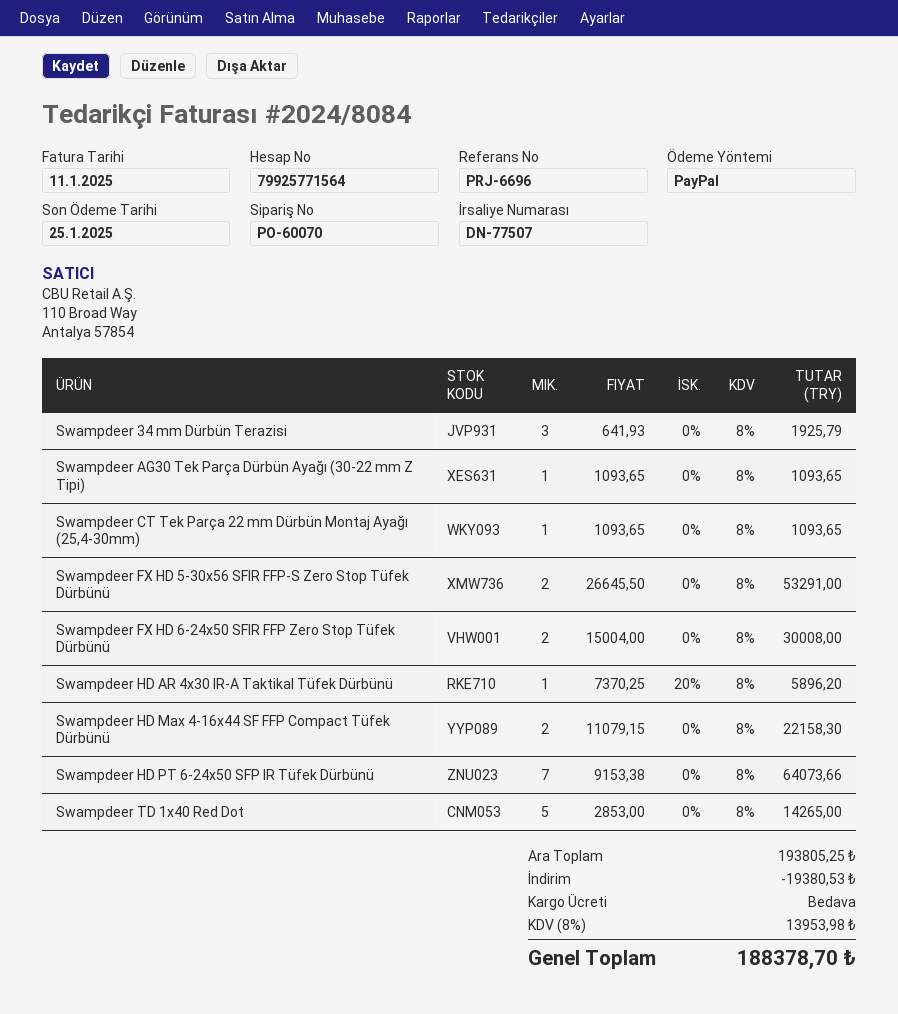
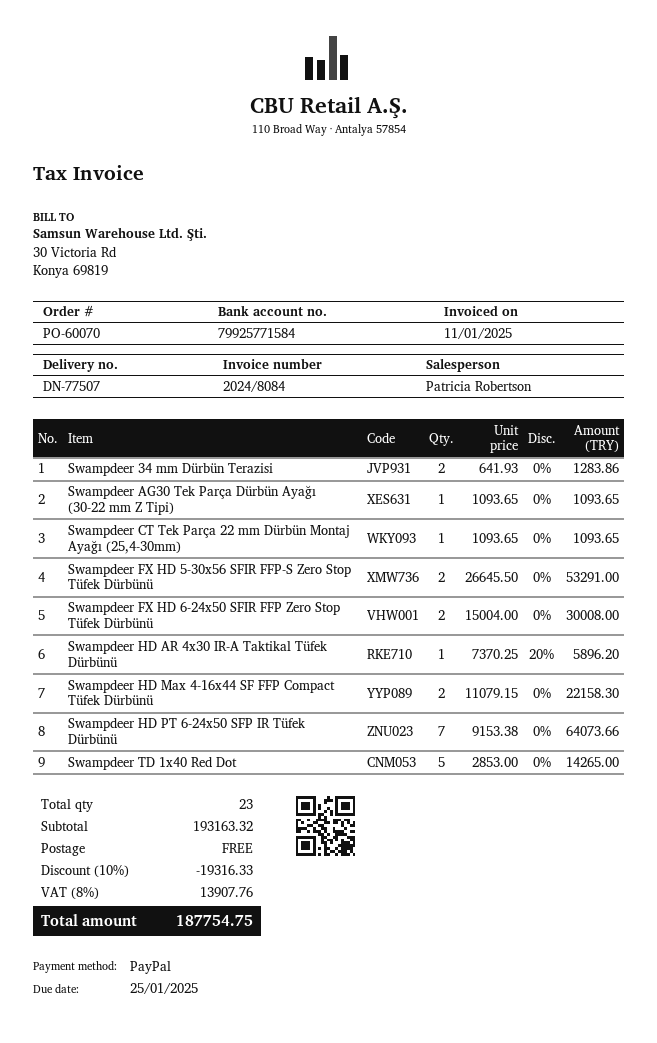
bank account: 79925771564 -> 79925771584
Swampdeer 34 mm Dürbün Terazisi: 3 x 641.93 = 1925.79 -> 2 x 641.93 = 1283.86
subtotal: 193805.25 -> 193163.32
discount: 19380.53 -> 19316.33
tax: 8% = 13953.98 -> 8% = 13907.76
total: 188378.70 -> 187754.75

